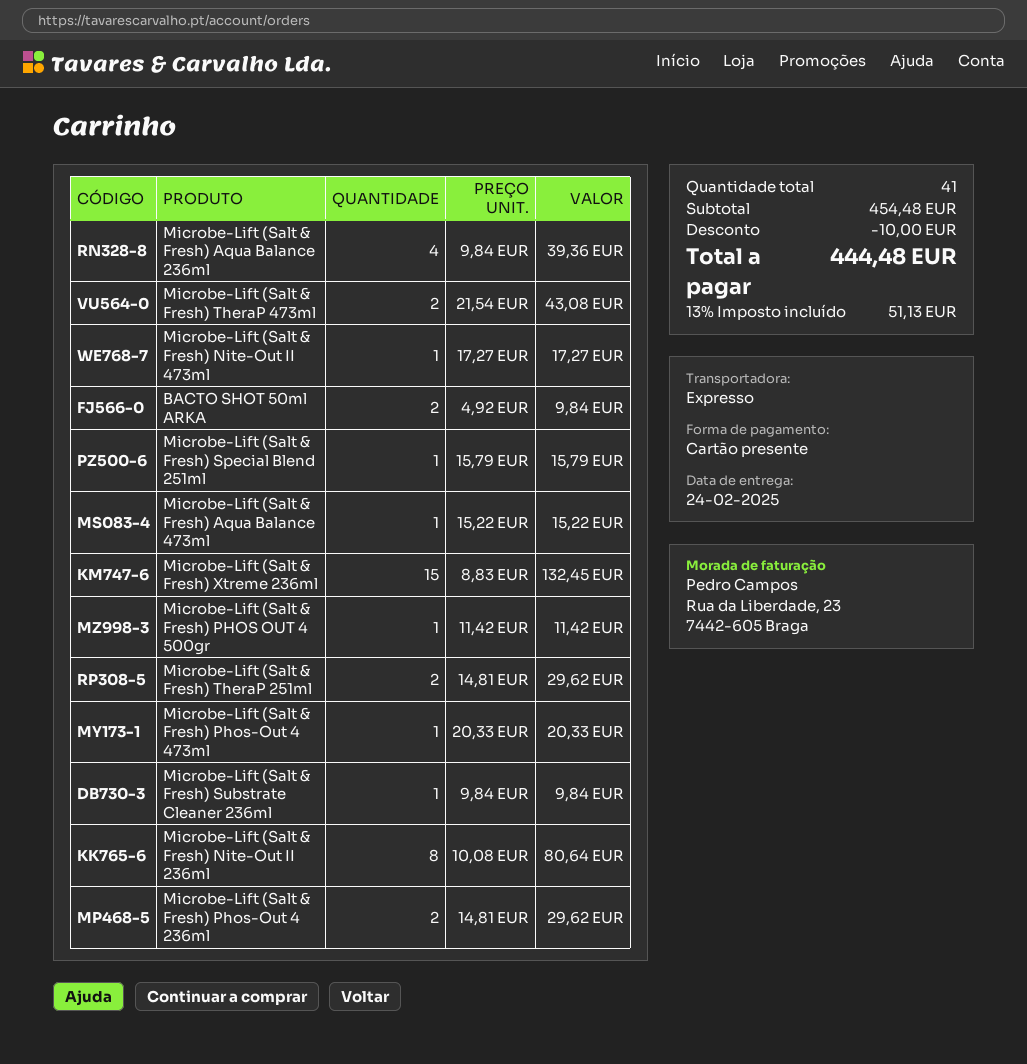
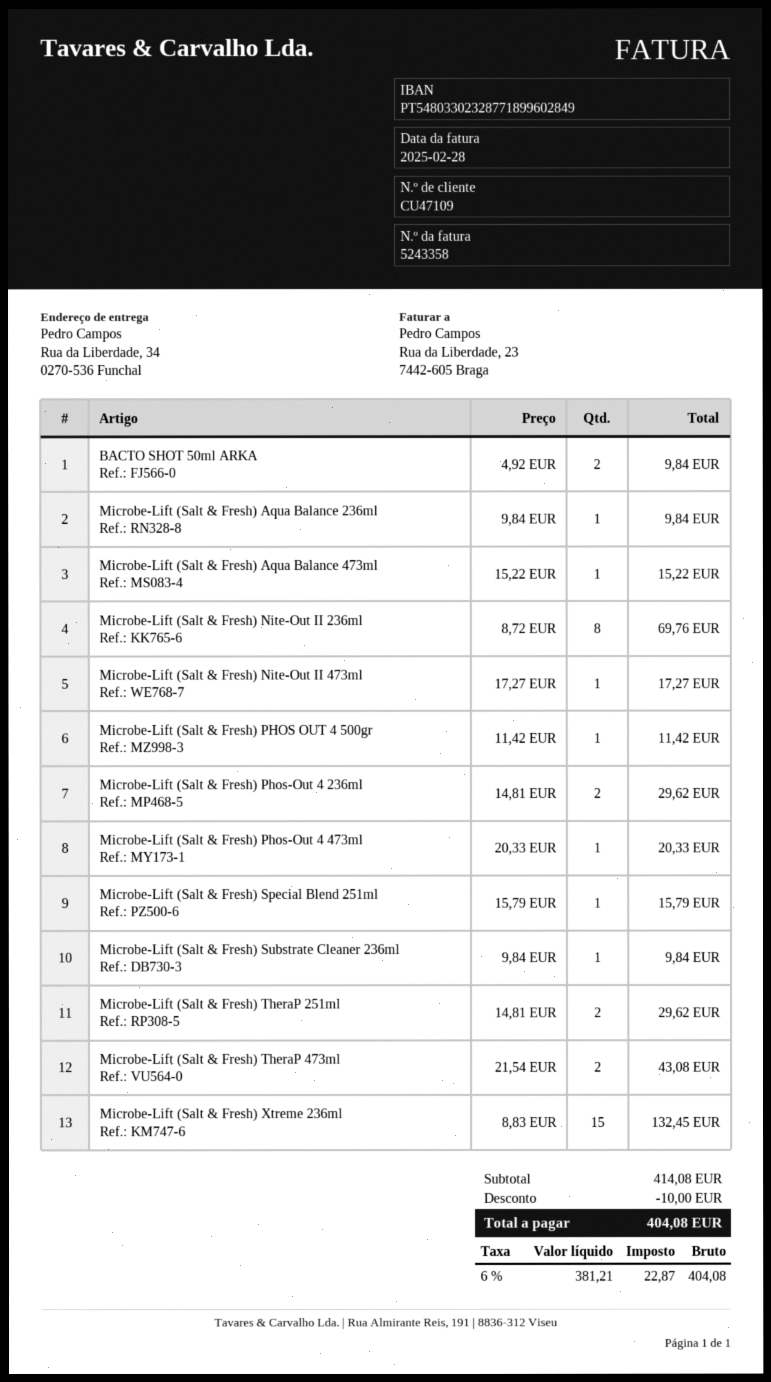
Microbe-Lift (Salt & Fresh) Aqua Balance 236ml: 4 x 9.84 = 39.36 -> 1 x 9.84 = 9.84
Microbe-Lift (Salt & Fresh) Nite-Out II 236ml: 8 x 10.08 = 80.64 -> 8 x 8.72 = 69.76
subtotal: 454.48 -> 414.08
tax: 13% = 51.13 -> 6% = 22.87
total: 444.48 -> 404.08

